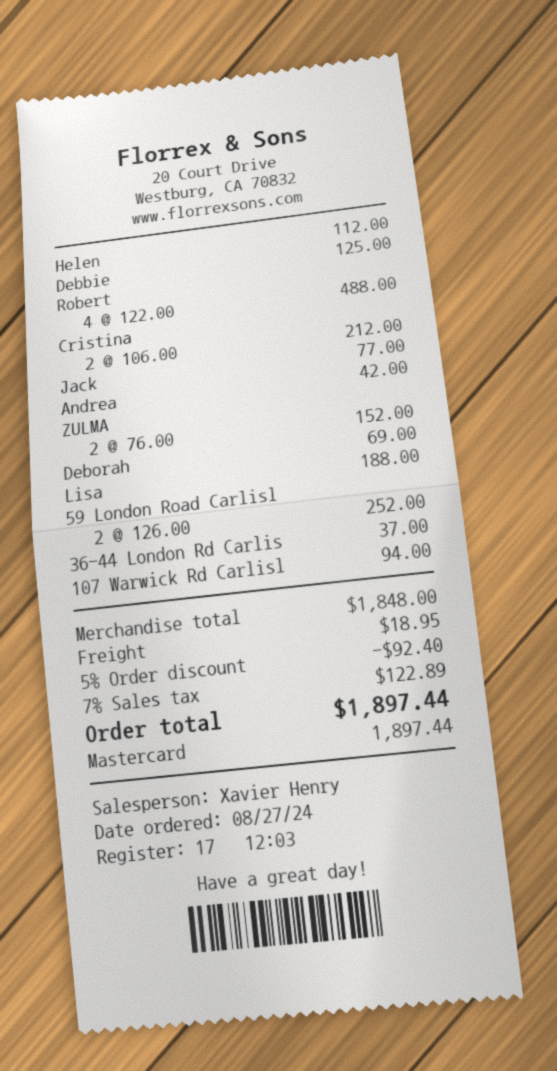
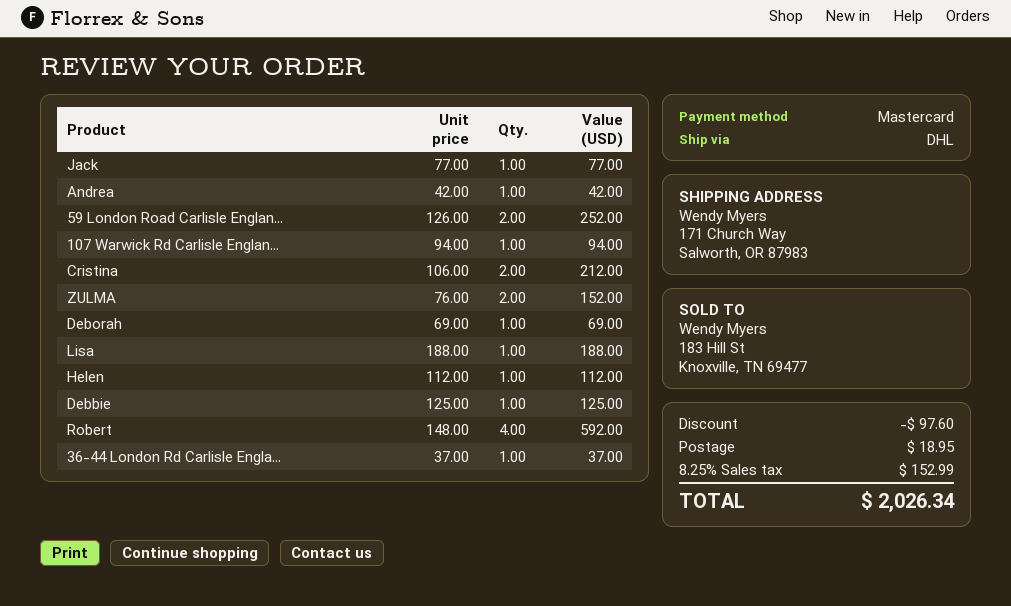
Robert: 4 x 122.00 = 488.00 -> 4 x 148.00 = 592.00
discount: 92.40 -> 97.60
tax: 7% = 122.89 -> 8.25% = 152.99
total: 1897.44 -> 2026.34

